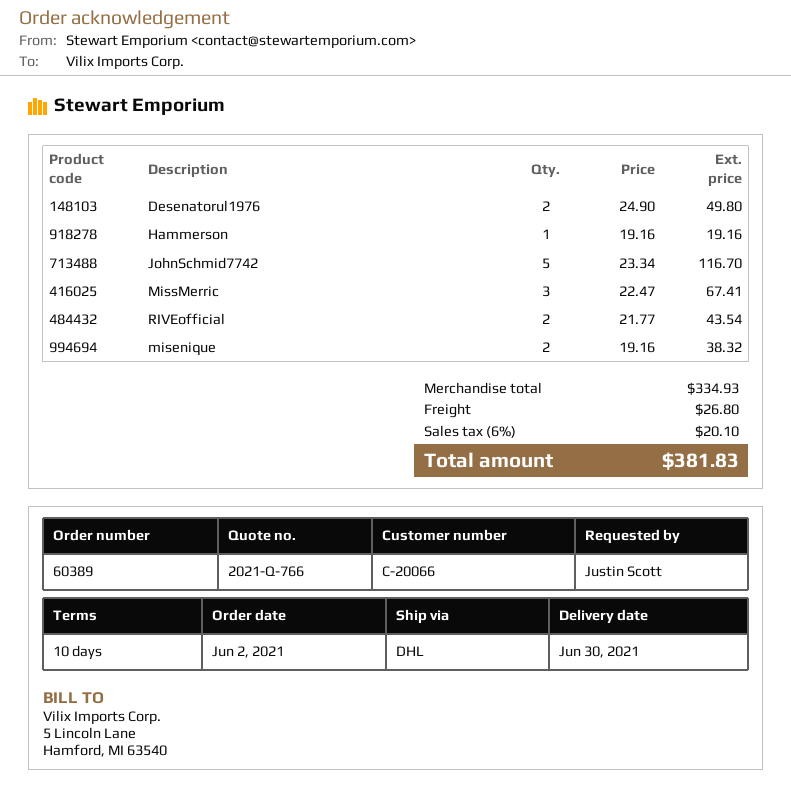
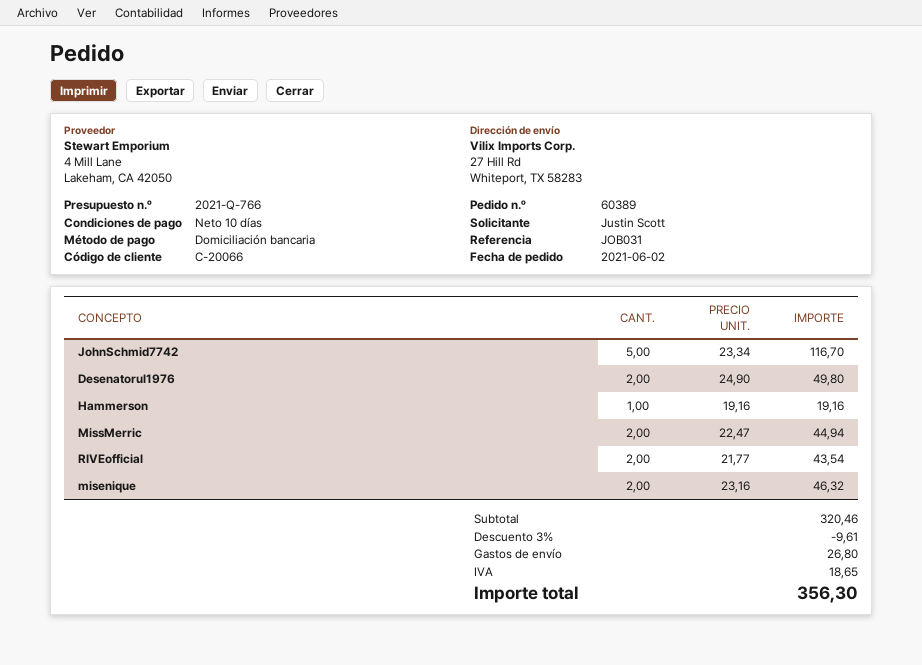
MissMerric: 3 x 22.47 = 67.41 -> 2 x 22.47 = 44.94
misenique: 2 x 19.16 = 38.32 -> 2 x 23.16 = 46.32
subtotal: 334.93 -> 320.46
discount: none -> 3% = 9.61
tax: 20.10 -> 18.65
total: 381.83 -> 356.30

